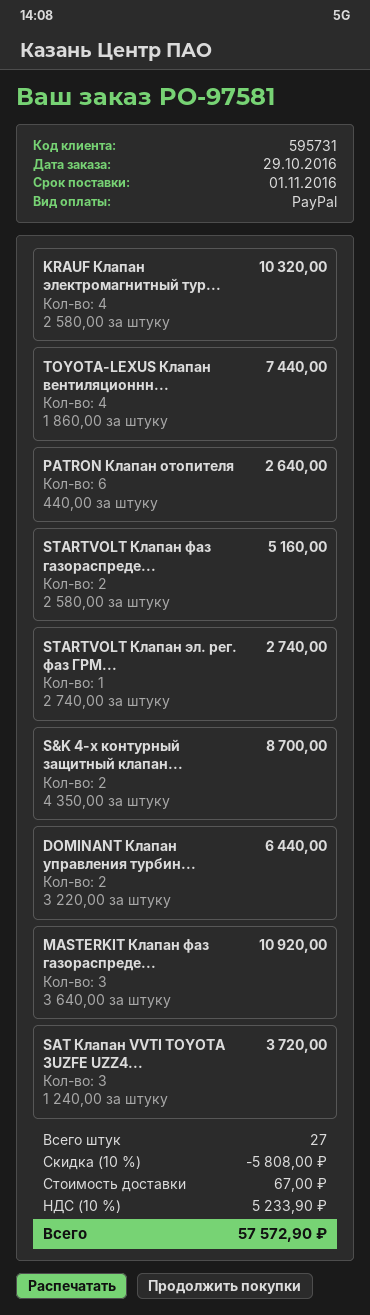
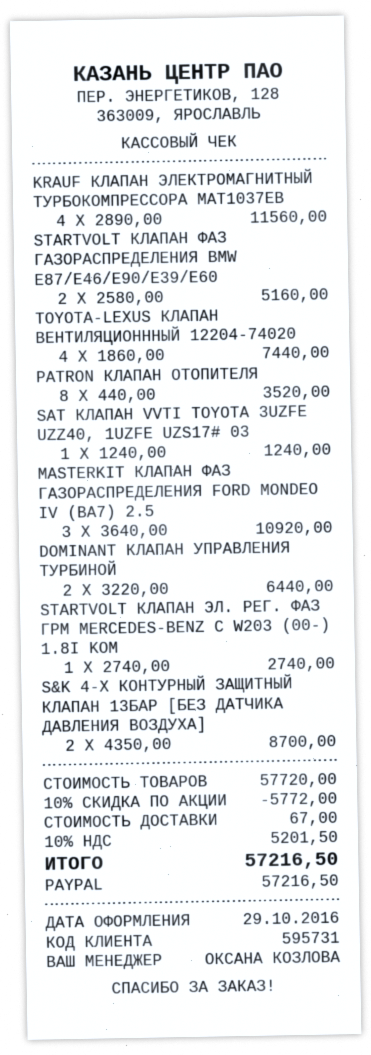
KRAUF Клапан электромагнитный тур...: 4 x 2580.00 = 10320.00 -> 4 x 2890.00 = 11560.00
PATRON Клапан отопителя: 6 x 440.00 = 2640.00 -> 8 x 440.00 = 3520.00
SAT Клапан VVTI TOYOTA 3UZFE UZZ4...: 3 x 1240.00 = 3720.00 -> 1 x 1240.00 = 1240.00
discount: 10% = 5808.00 -> 10% = 5772.00
tax: 10% = 5233.90 -> 10% = 5201.50
total: 57572.90 -> 57216.50

